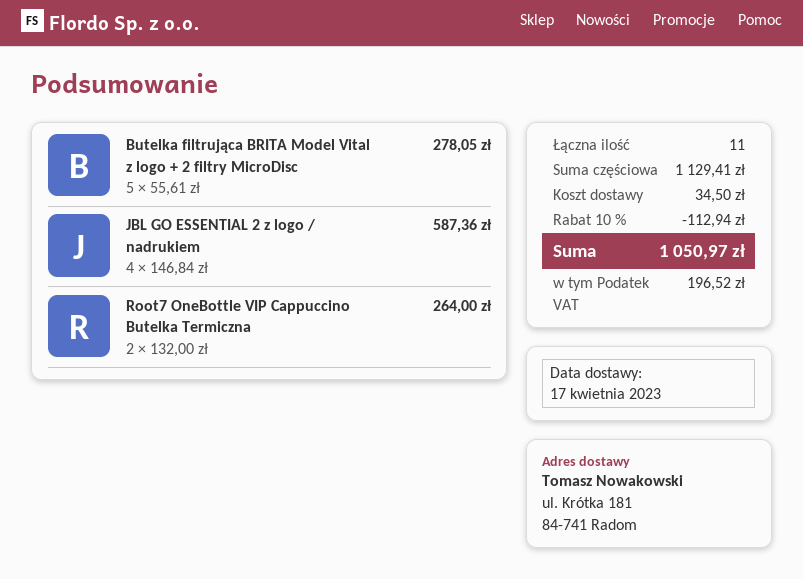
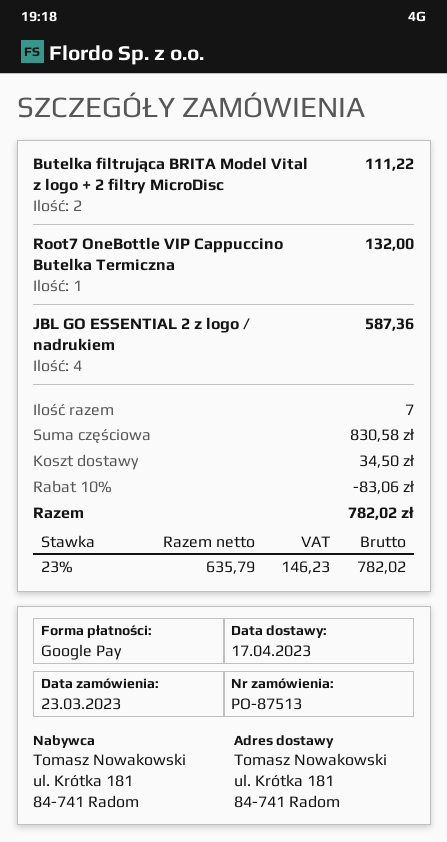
Butelka filtrująca BRITA Model Vital z logo + 2 filtry MicroDisc: 5 for 278.05 -> 2 for 111.22
Root7 OneBottle VIP Cappuccino Butelka Termiczna: 2 for 264.00 -> 1 for 132.00
total quantity: 11 -> 7
subtotal: 1129.41 -> 830.58
discount: 10% = 112.94 -> 10% = 83.06
tax: 196.52 -> 146.23
total: 1050.97 -> 782.02

